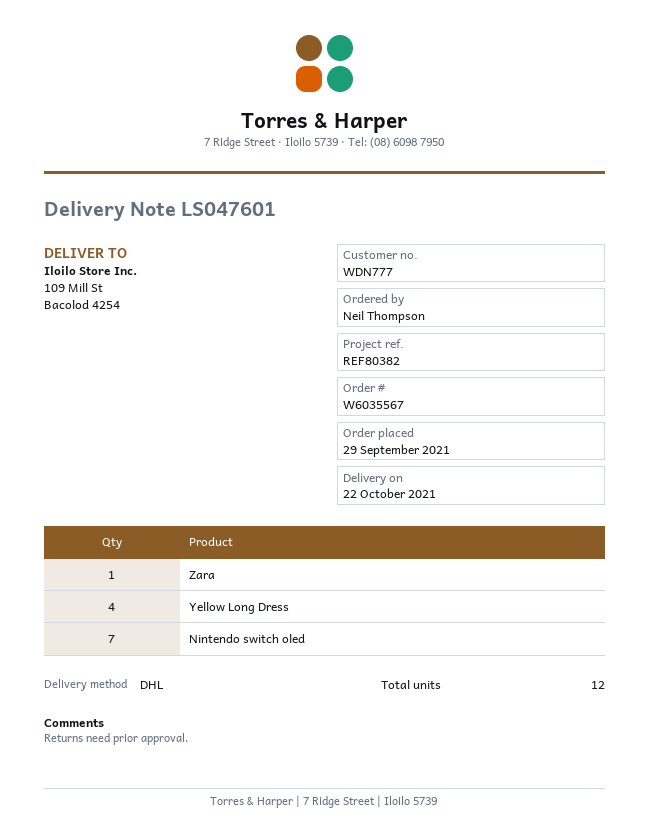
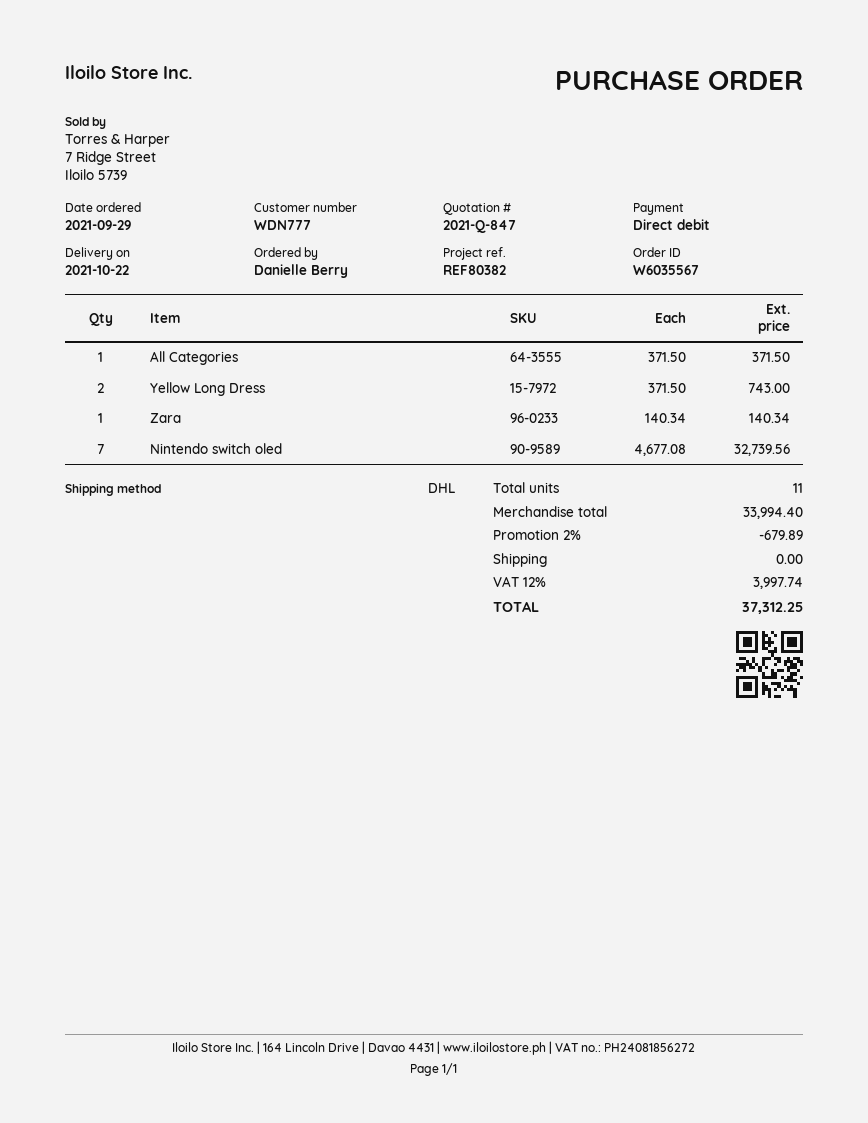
ordered by: Neil Thompson -> Danielle Berry
Yellow Long Dress: 4 -> 2
All Categories: none -> 1
total quantity: 12 -> 11

